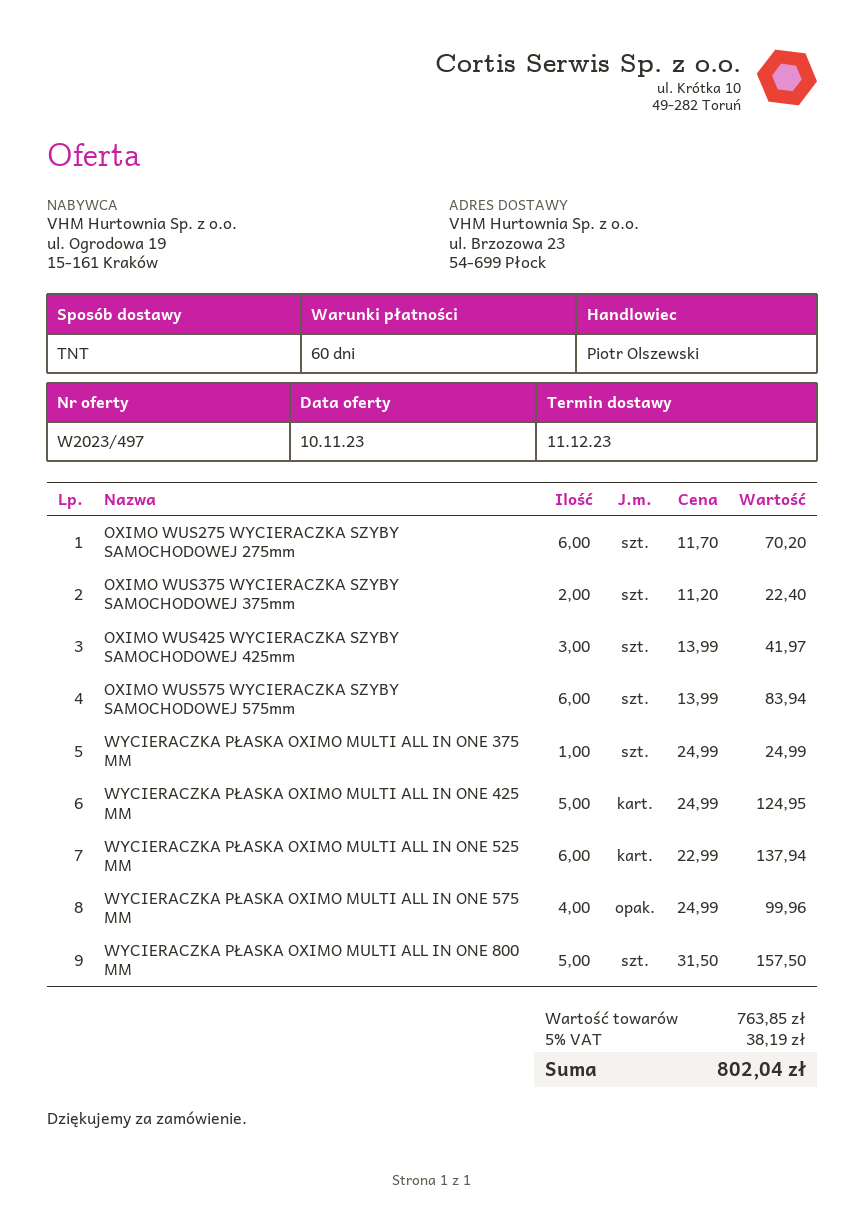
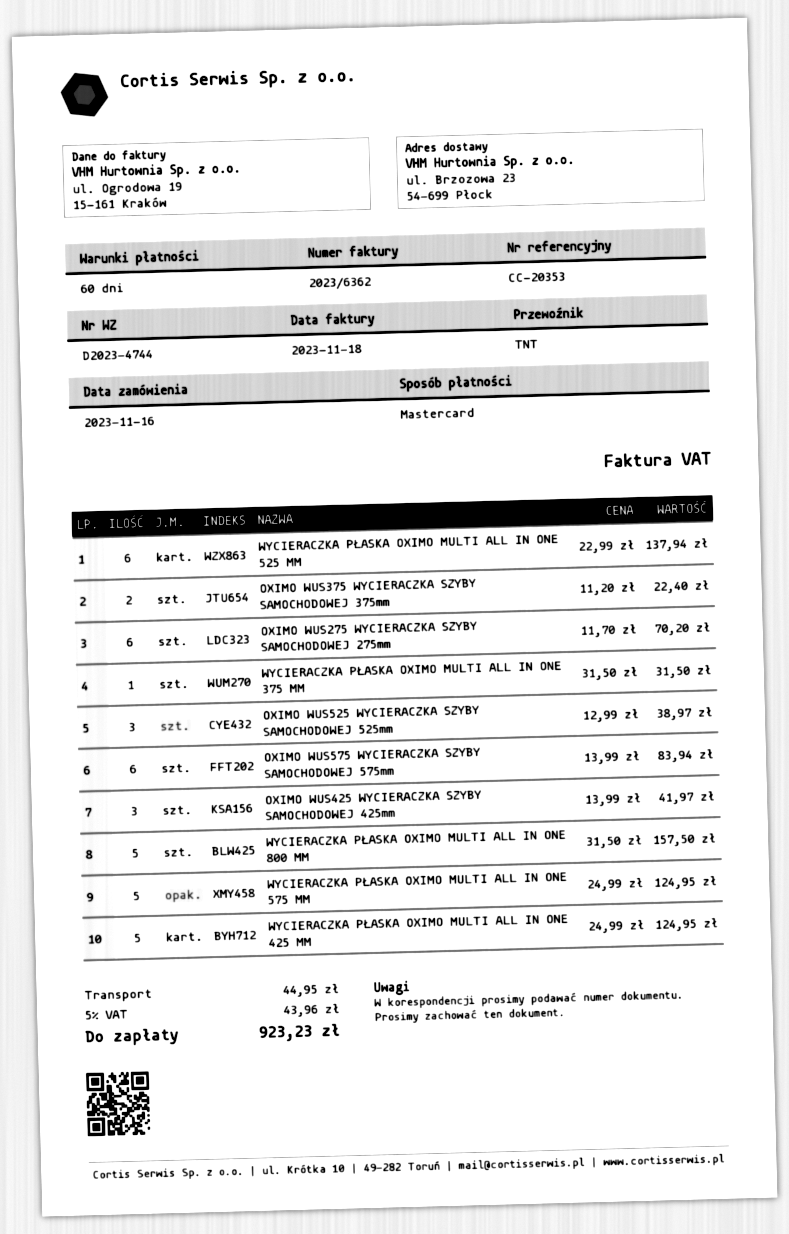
WYCIERACZKA PŁASKA OXIMO MULTI ALL IN ONE 375 MM: 1 x 24.99 = 24.99 -> 1 x 31.50 = 31.50
WYCIERACZKA PŁASKA OXIMO MULTI ALL IN ONE 575 MM: 4 x 24.99 = 99.96 -> 5 x 24.99 = 124.95
OXIMO WUS525 WYCIERACZKA SZYBY SAMOCHODOWEJ 525mm: none -> 3 x 12.99 = 38.97
shipping: none -> 44.95
tax: 5% = 38.19 -> 5% = 43.96
total: 802.04 -> 923.23

